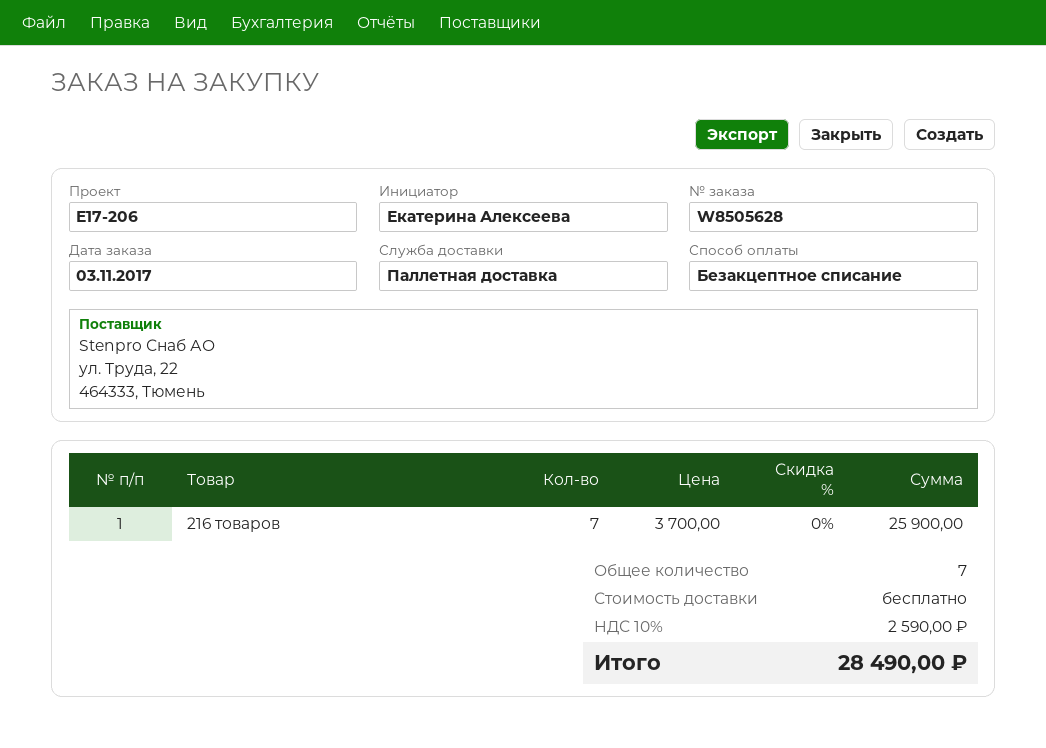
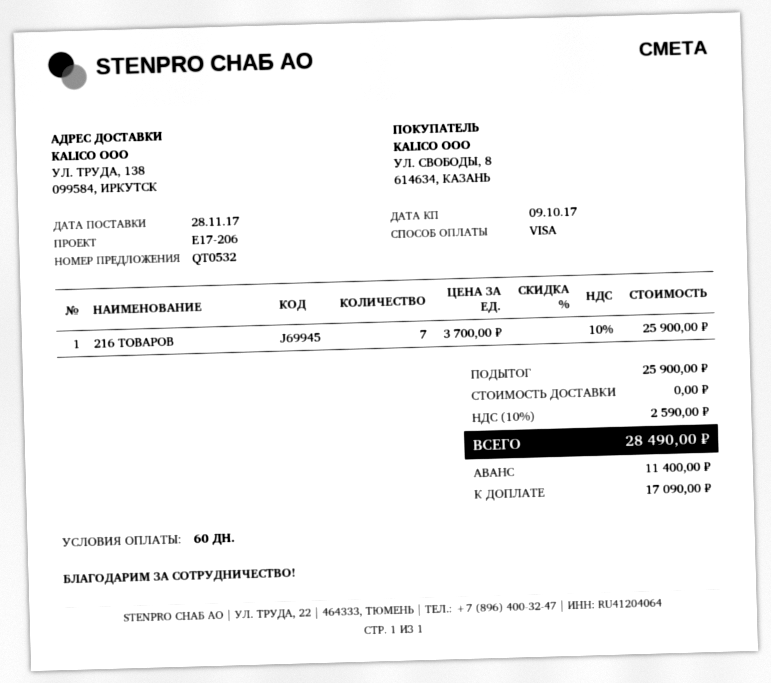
payment method: direct debit -> Visa

